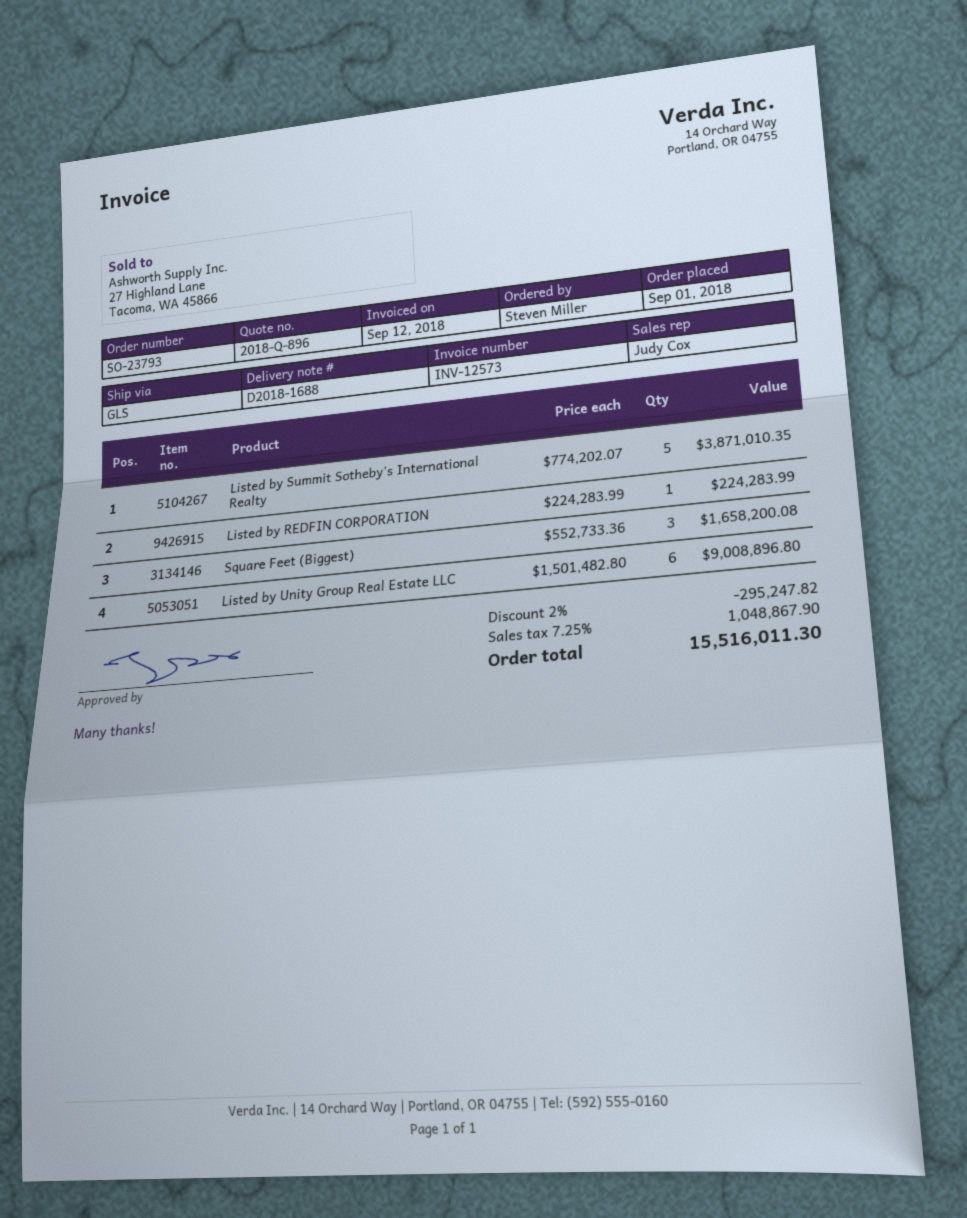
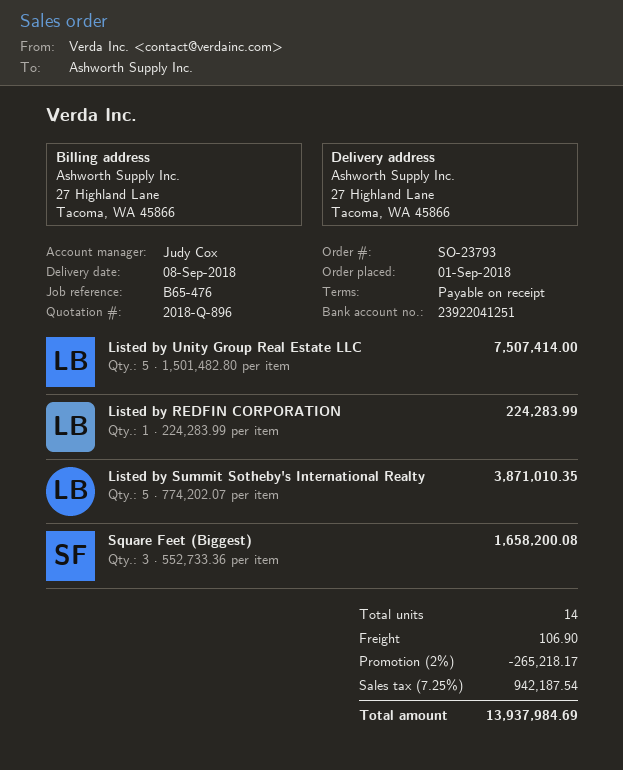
Listed by Unity Group Real Estate LLC: 6 x 1501482.80 = 9008896.80 -> 5 x 1501482.80 = 7507414.00
discount: 2% = 295247.82 -> 2% = 265218.17
shipping: none -> 106.90
tax: 7.25% = 1048867.90 -> 7.25% = 942187.54
total: 15516011.30 -> 13937984.69

